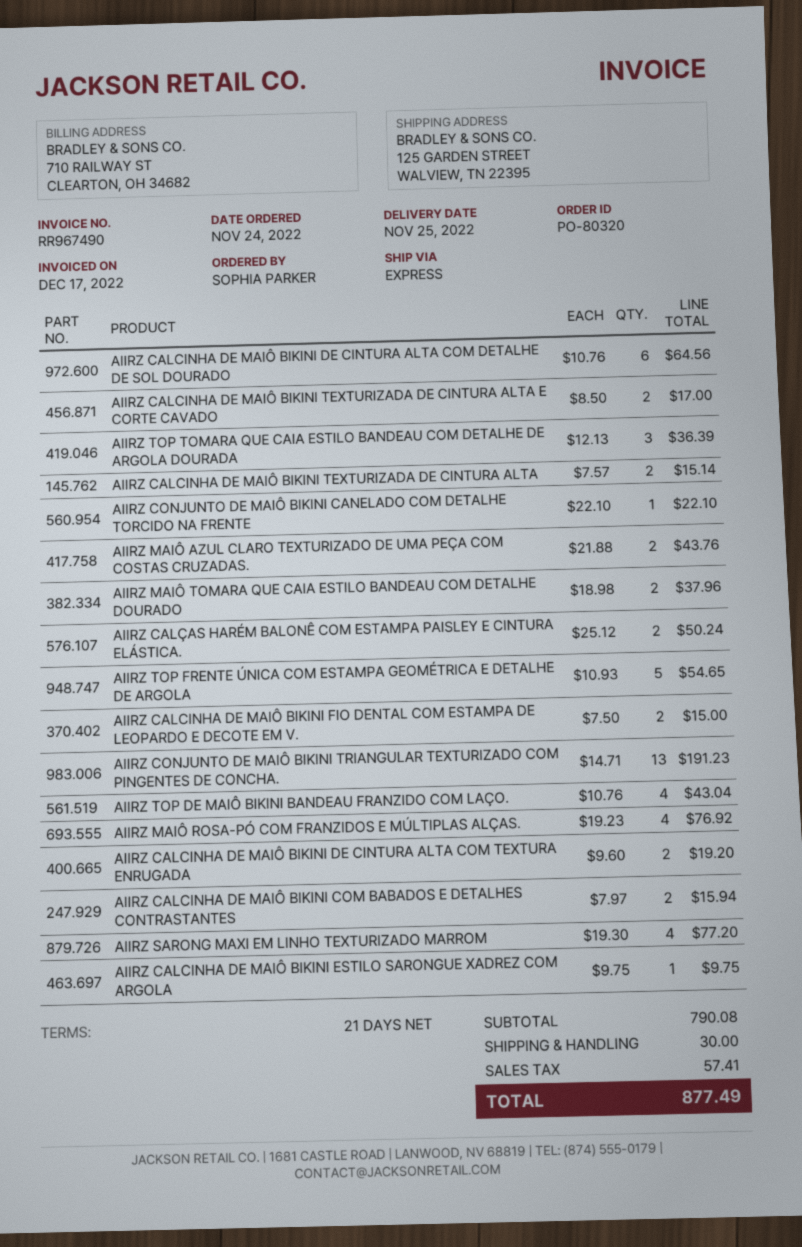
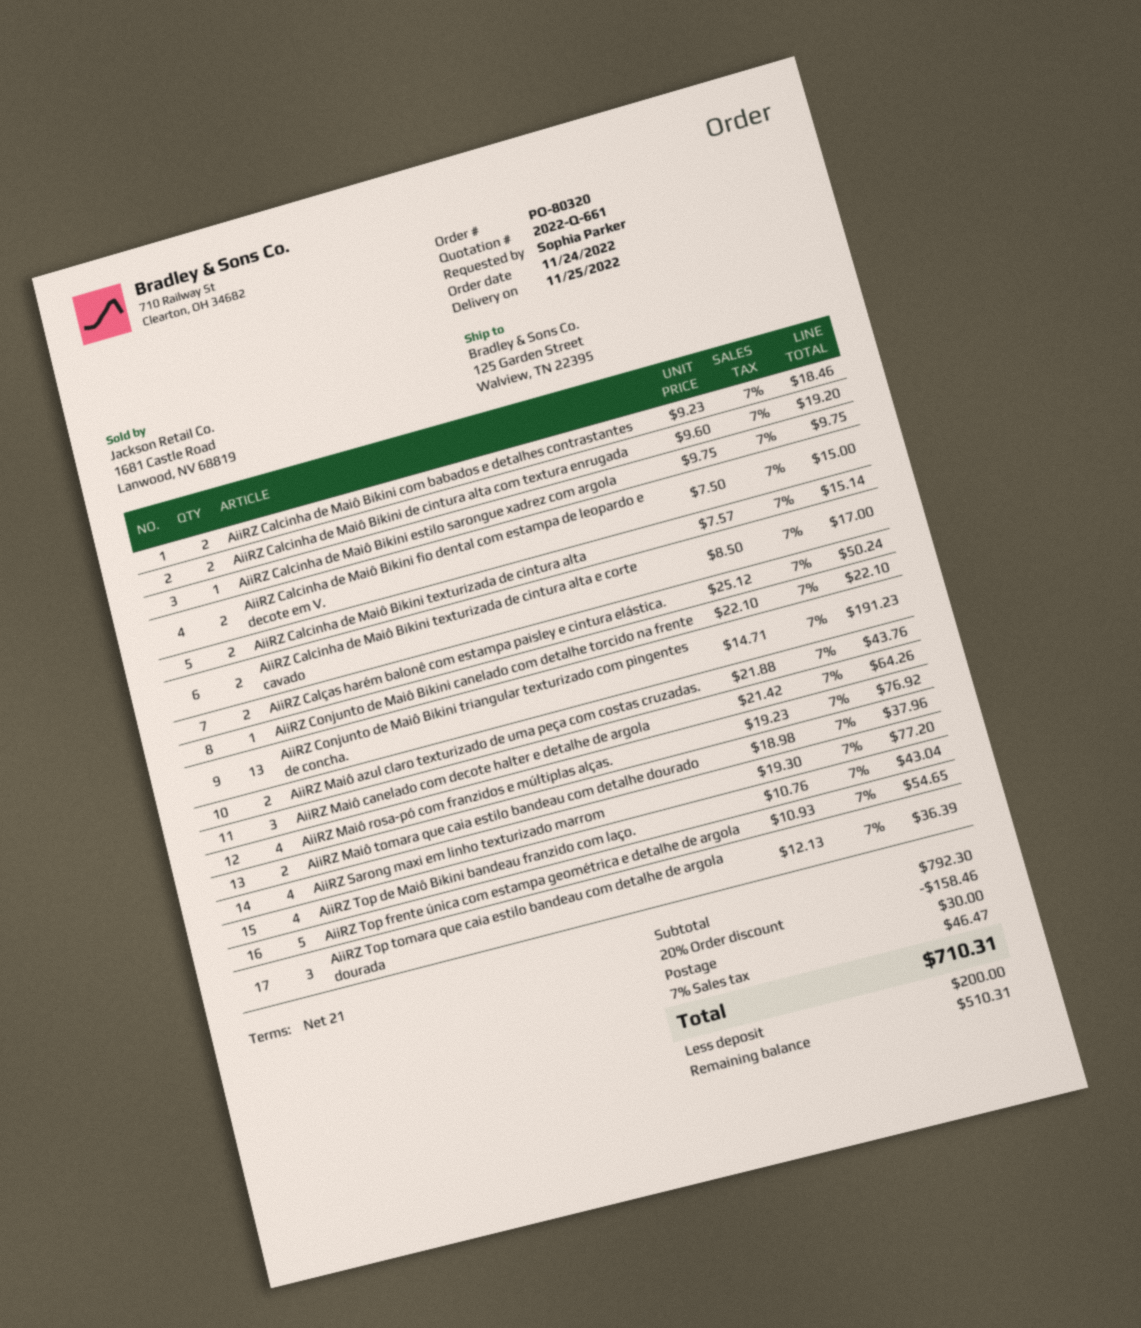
AIIRZ CALCINHA DE MAIÔ BIKINI DE CINTURA ALTA COM DETALHE DE SOL DOURADO: 6 x 10.76 = 64.56 -> none
AIIRZ CALCINHA DE MAIÔ BIKINI COM BABADOS E DETALHES CONTRASTANTES: 2 x 7.97 = 15.94 -> 2 x 9.23 = 18.46
AiiRZ Maiô canelado com decote halter e detalhe de argola: none -> 3 x 21.42 = 64.26
subtotal: 790.08 -> 792.30
discount: none -> 20% = 158.46
tax: 57.41 -> 46.47
total: 877.49 -> 710.31

